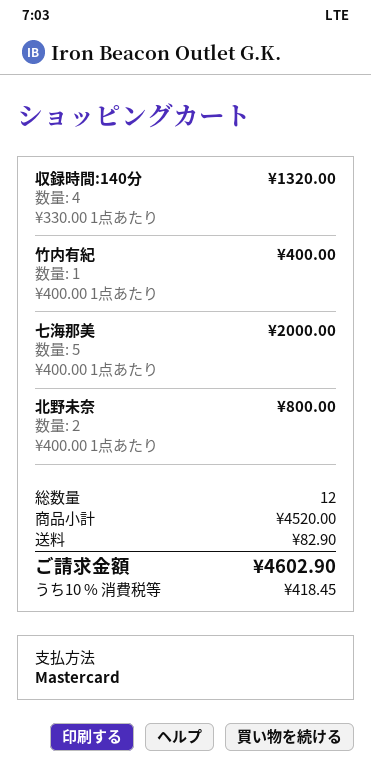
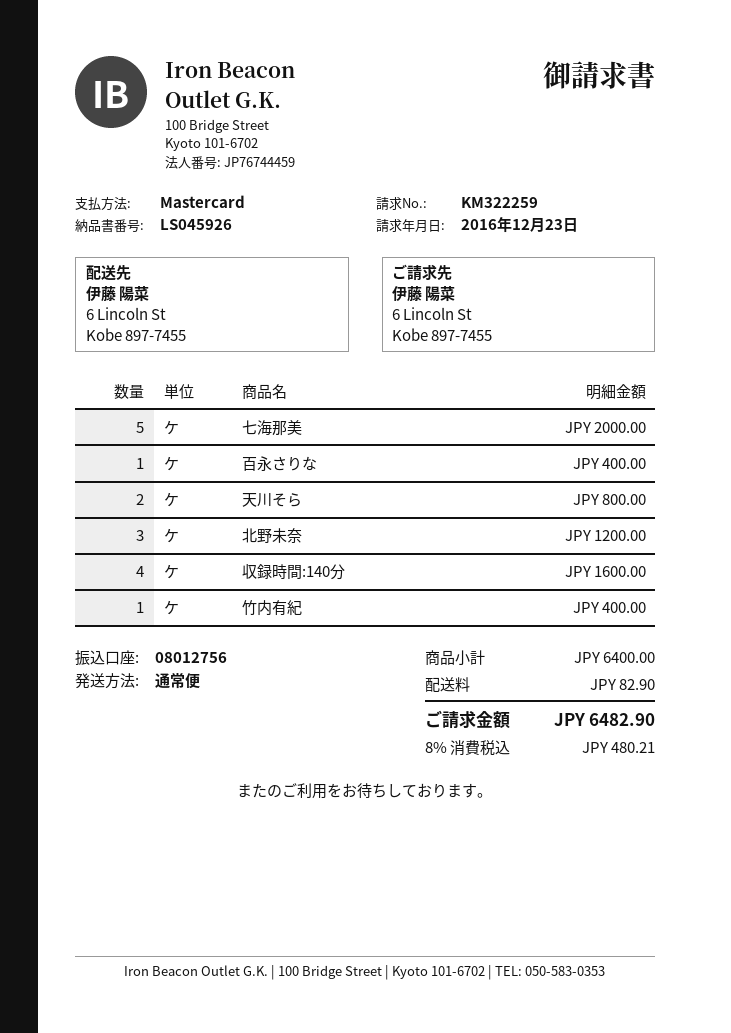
収録時間:140分: 4 for 1320.00 -> 4 for 1600.00
北野未奈: 2 for 800.00 -> 3 for 1200.00
百永さりな: none -> 1 for 400.00
天川そら: none -> 2 for 800.00
subtotal: 4520.00 -> 6400.00
tax: 10% = 418.45 -> 8% = 480.21
total: 4602.90 -> 6482.90

